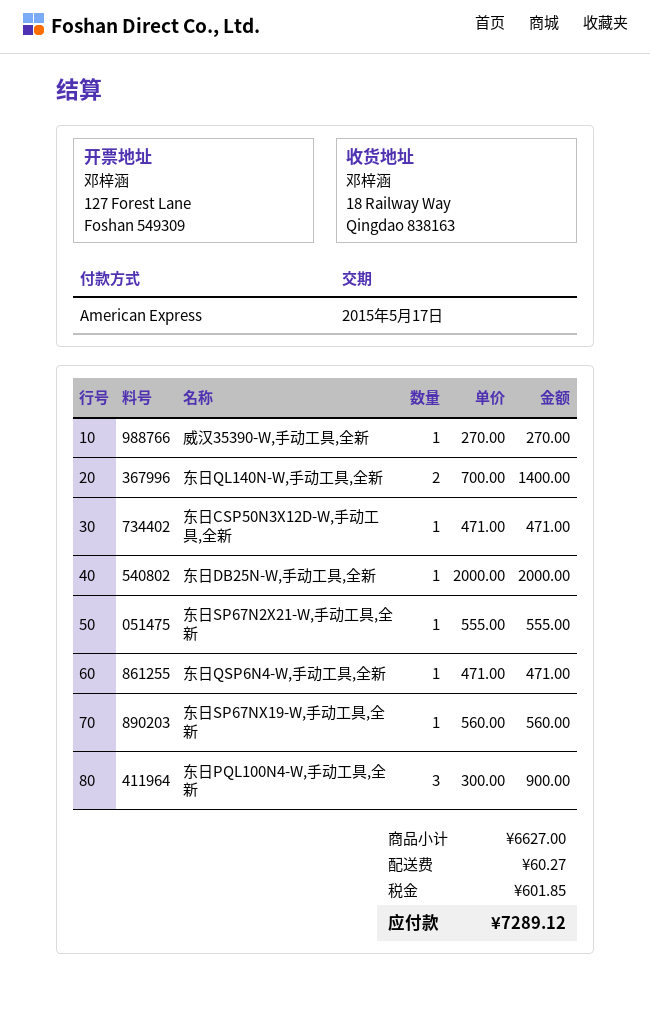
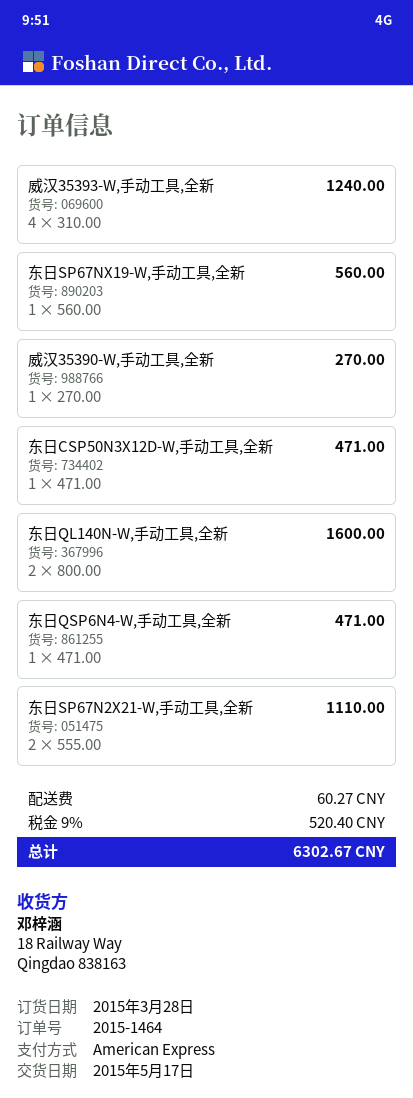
东日QL140N-W,手动工具,全新: 2 x 700.00 = 1400.00 -> 2 x 800.00 = 1600.00
东日DB25N-W,手动工具,全新: 1 x 2000.00 = 2000.00 -> none
东日SP67N2X21-W,手动工具,全新: 1 x 555.00 = 555.00 -> 2 x 555.00 = 1110.00
东日PQL100N4-W,手动工具,全新: 3 x 300.00 = 900.00 -> none
威汉35393-W,手动工具,全新: none -> 4 x 310.00 = 1240.00
tax: 601.85 -> 520.40
total: 7289.12 -> 6302.67

